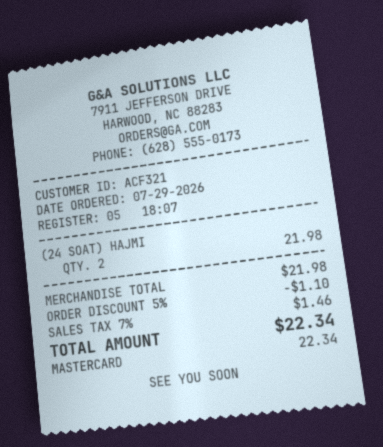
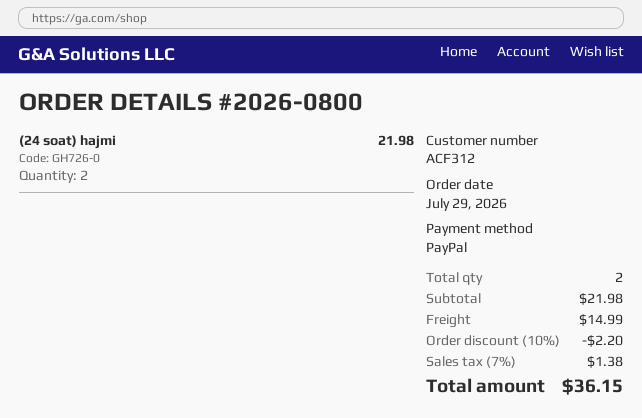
customer number: ACF321 -> ACF312
payment method: Mastercard -> PayPal
discount: 5% = 1.10 -> 10% = 2.20
shipping: none -> 14.99
tax: 7% = 1.46 -> 7% = 1.38
total: 22.34 -> 36.15

